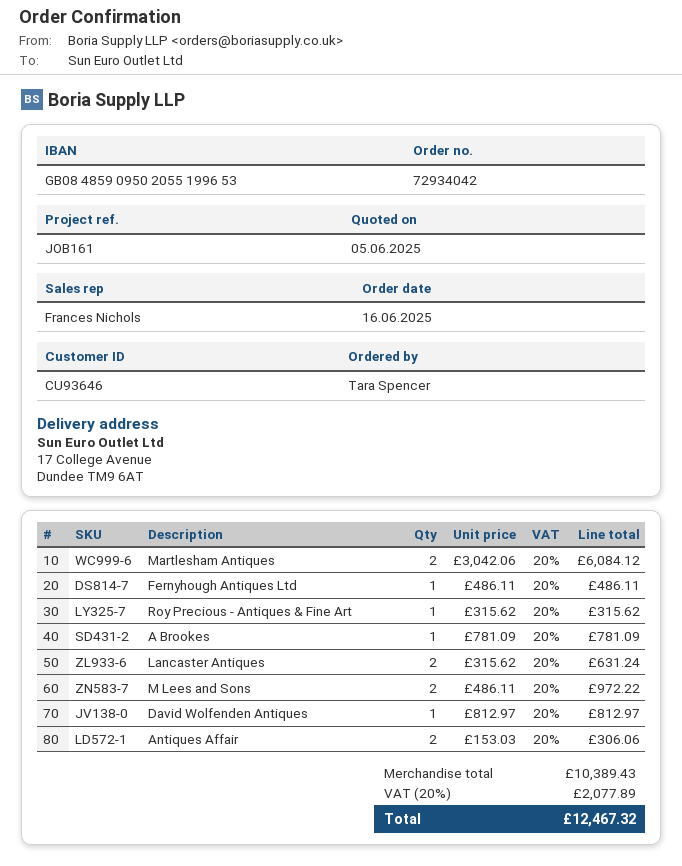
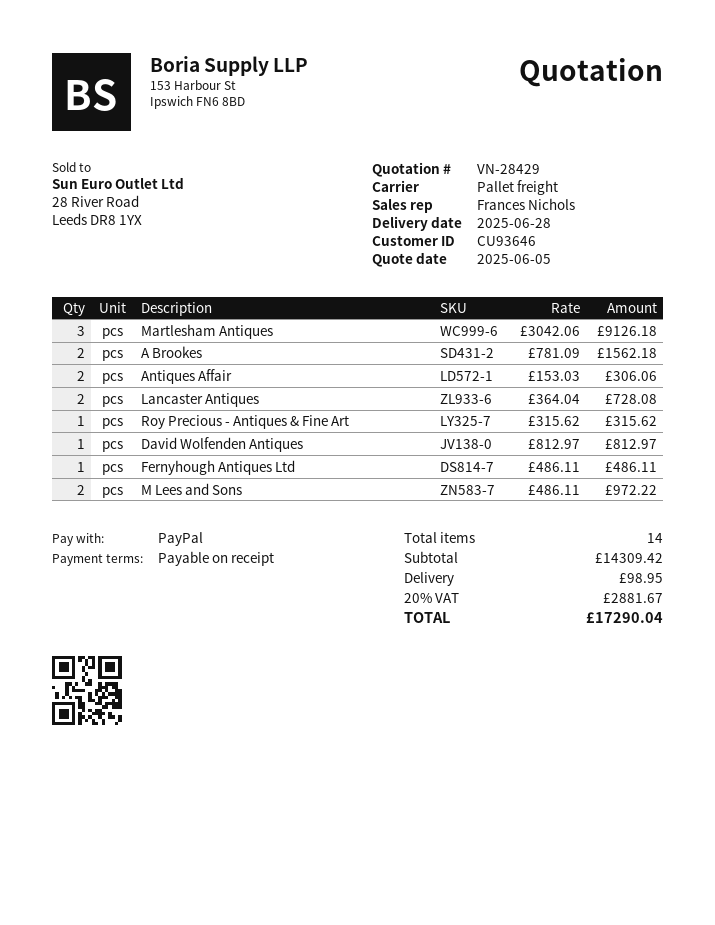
Martlesham Antiques: 2 x 3042.06 = 6084.12 -> 3 x 3042.06 = 9126.18
A Brookes: 1 x 781.09 = 781.09 -> 2 x 781.09 = 1562.18
Lancaster Antiques: 2 x 315.62 = 631.24 -> 2 x 364.04 = 728.08
subtotal: 10389.43 -> 14309.42
shipping: none -> 98.95
tax: 20% = 2077.89 -> 20% = 2881.67
total: 12467.32 -> 17290.04

